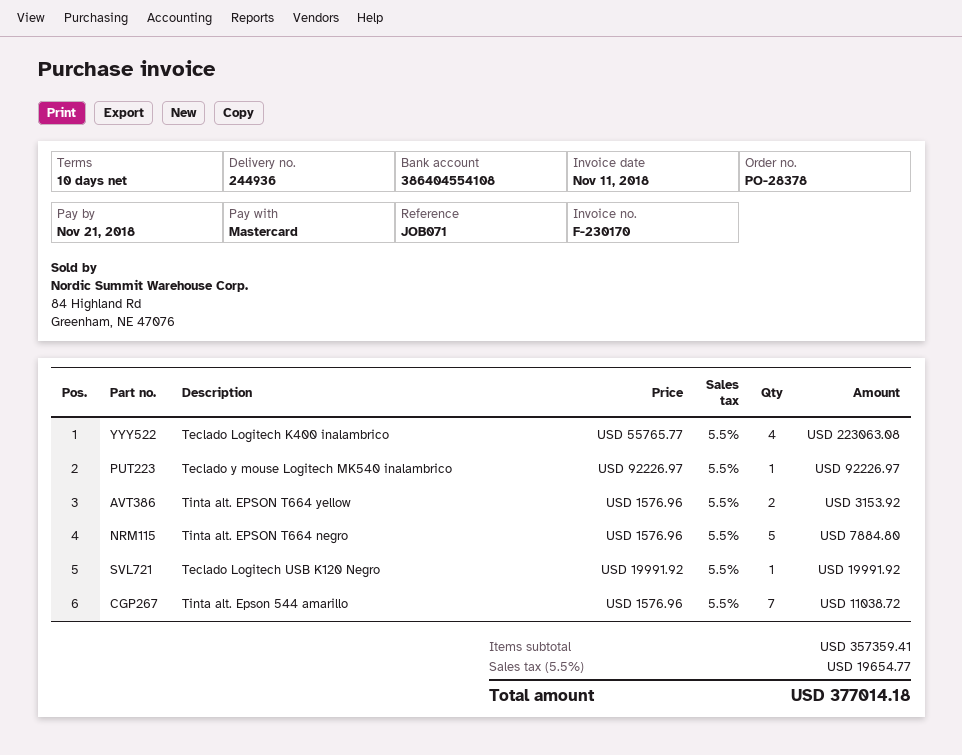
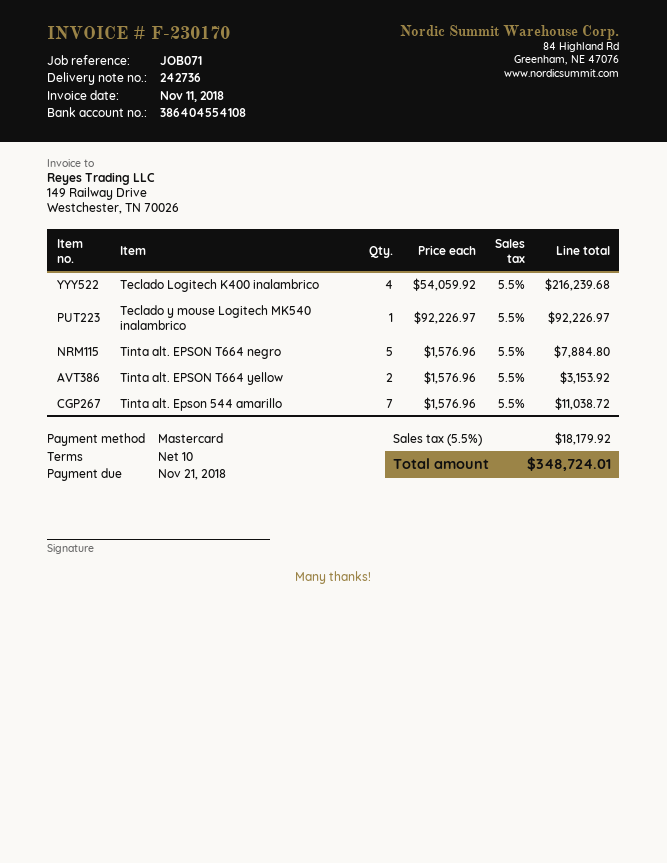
delivery note number: 244936 -> 242736
Teclado Logitech K400 inalambrico: 4 x 55765.77 = 223063.08 -> 4 x 54059.92 = 216239.68
Teclado Logitech USB K120 Negro: 1 x 19991.92 = 19991.92 -> none
tax: 5.5% = 19654.77 -> 5.5% = 18179.92
total: 377014.18 -> 348724.01

